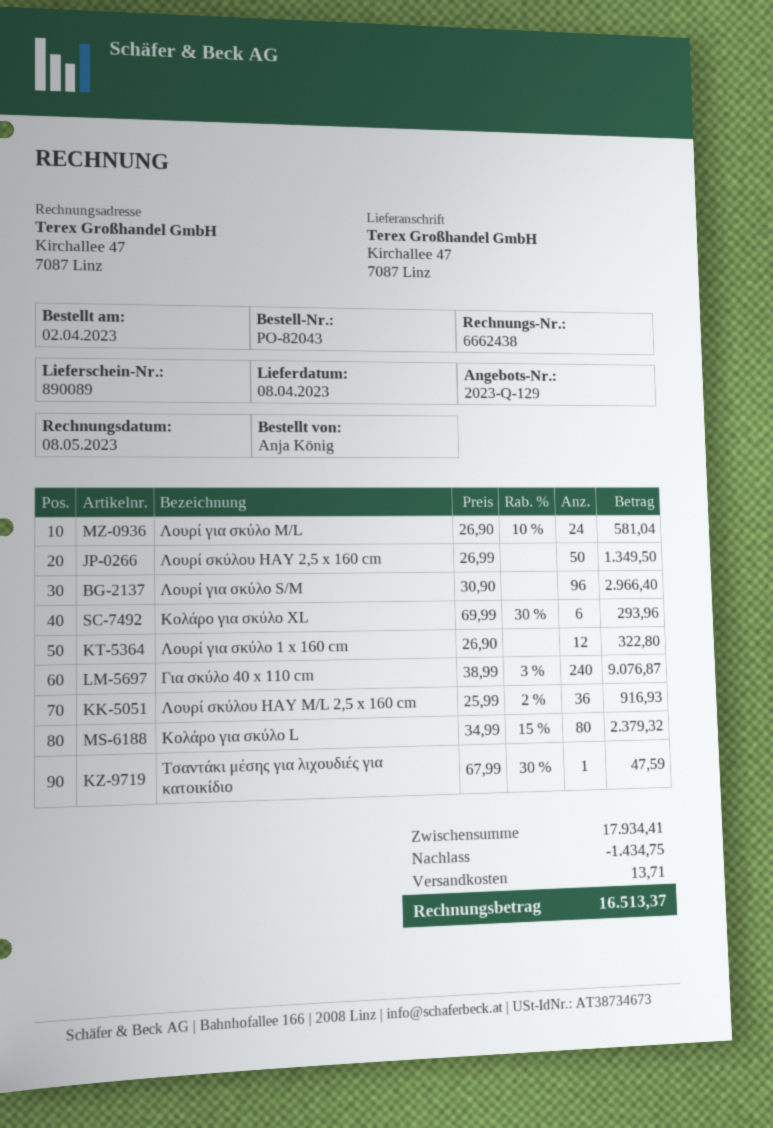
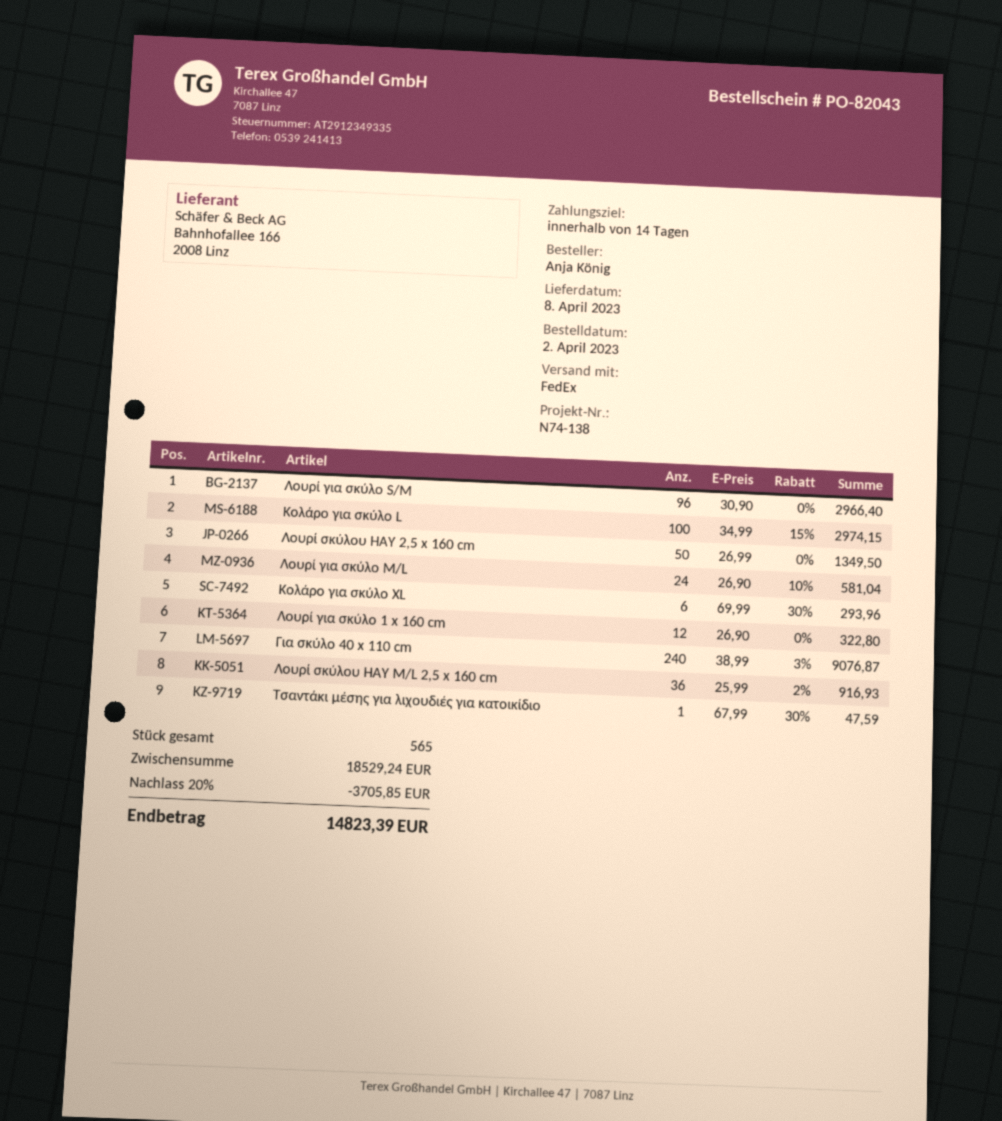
Κολάρο για σκύλο L: 80 x 34.99 - 15% = 2379.32 -> 100 x 34.99 - 15% = 2974.15
subtotal: 17934.41 -> 18529.24
discount: 1434.75 -> 3705.85
shipping: 13.71 -> none
total: 16513.37 -> 14823.39

